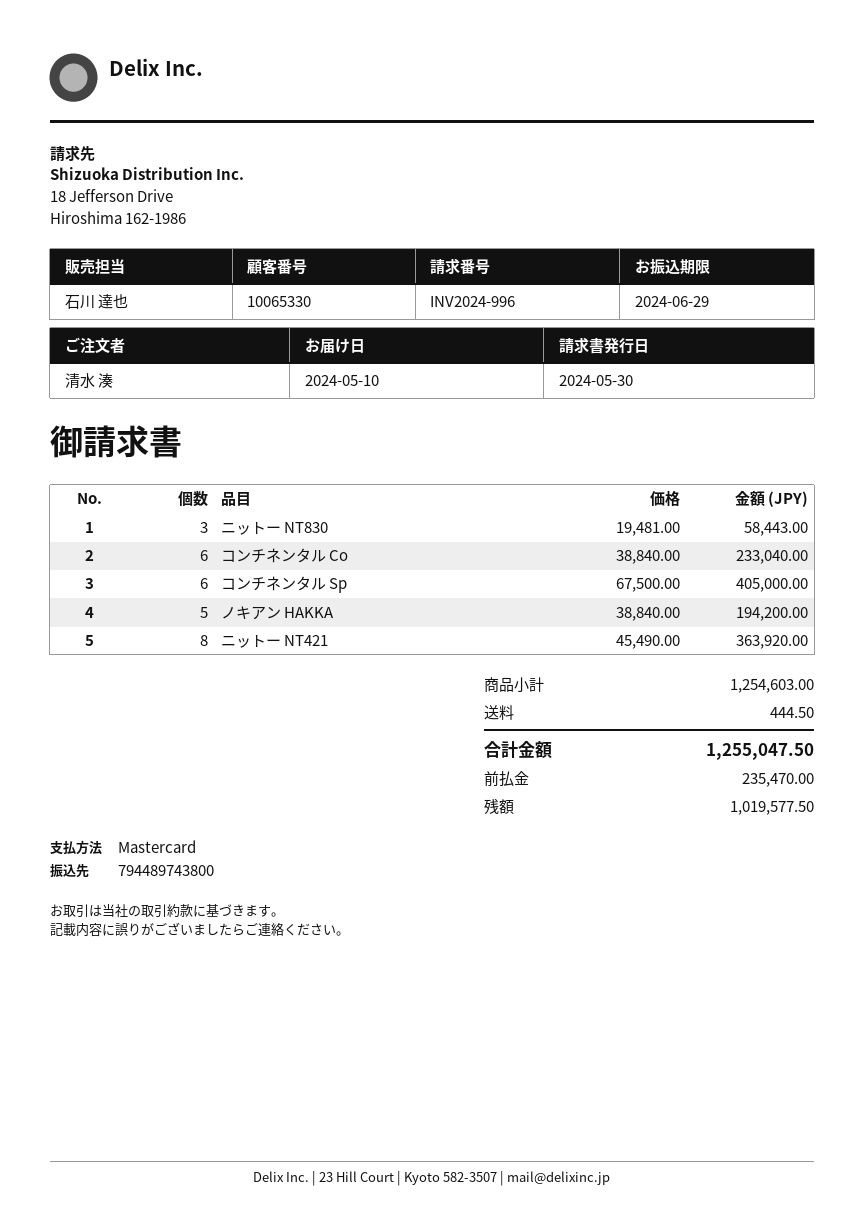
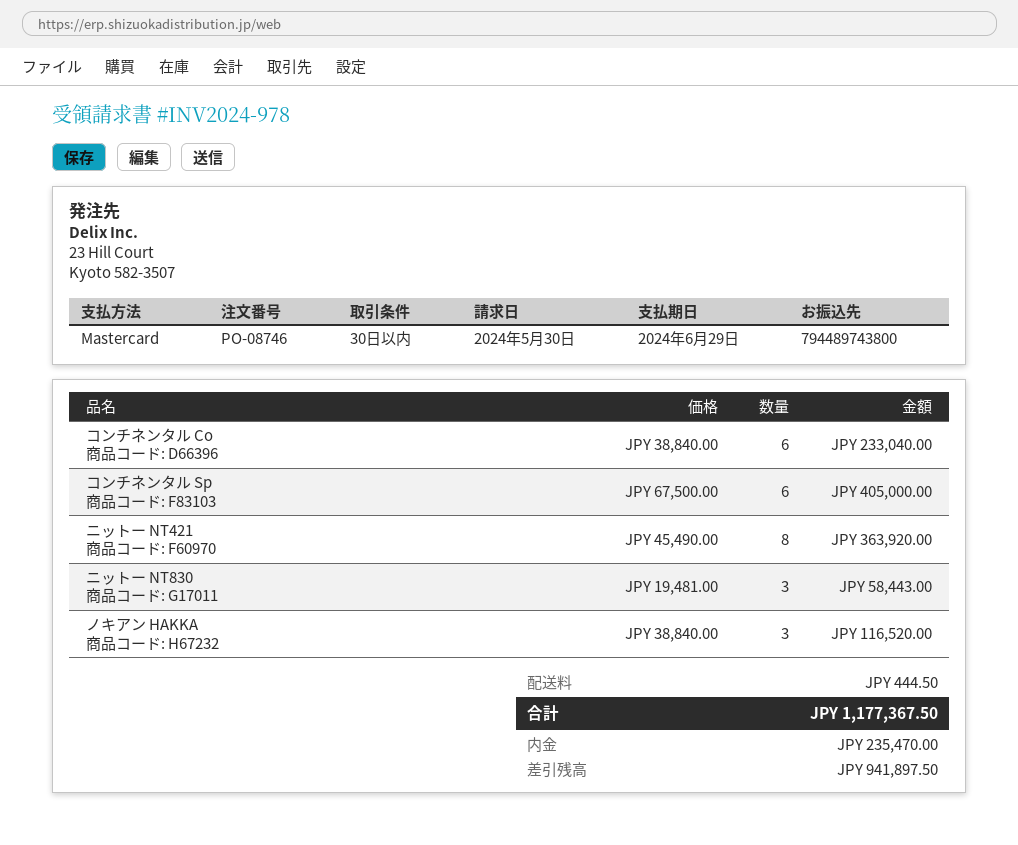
invoice number: INV2024-996 -> INV2024-978
ノキアン HAKKA: 5 x 38840.00 = 194200.00 -> 3 x 38840.00 = 116520.00
total: 1255047.50 -> 1177367.50
balance: 1019577.50 -> 941897.50

